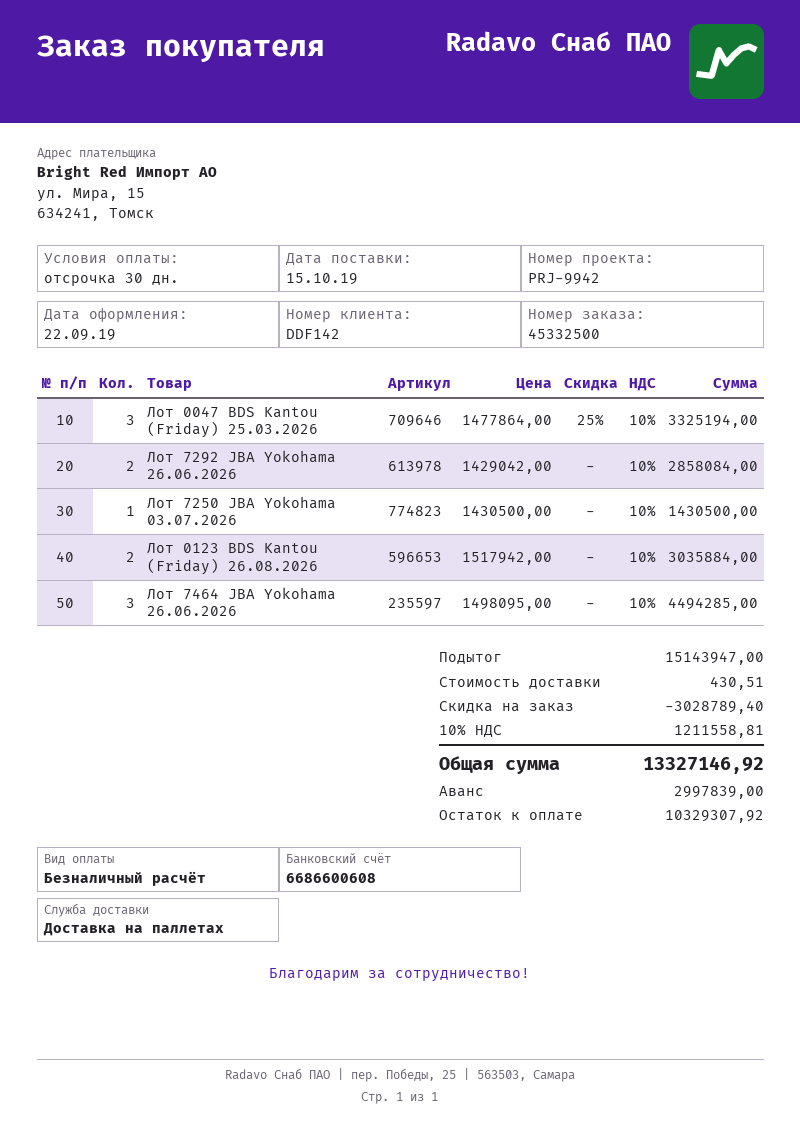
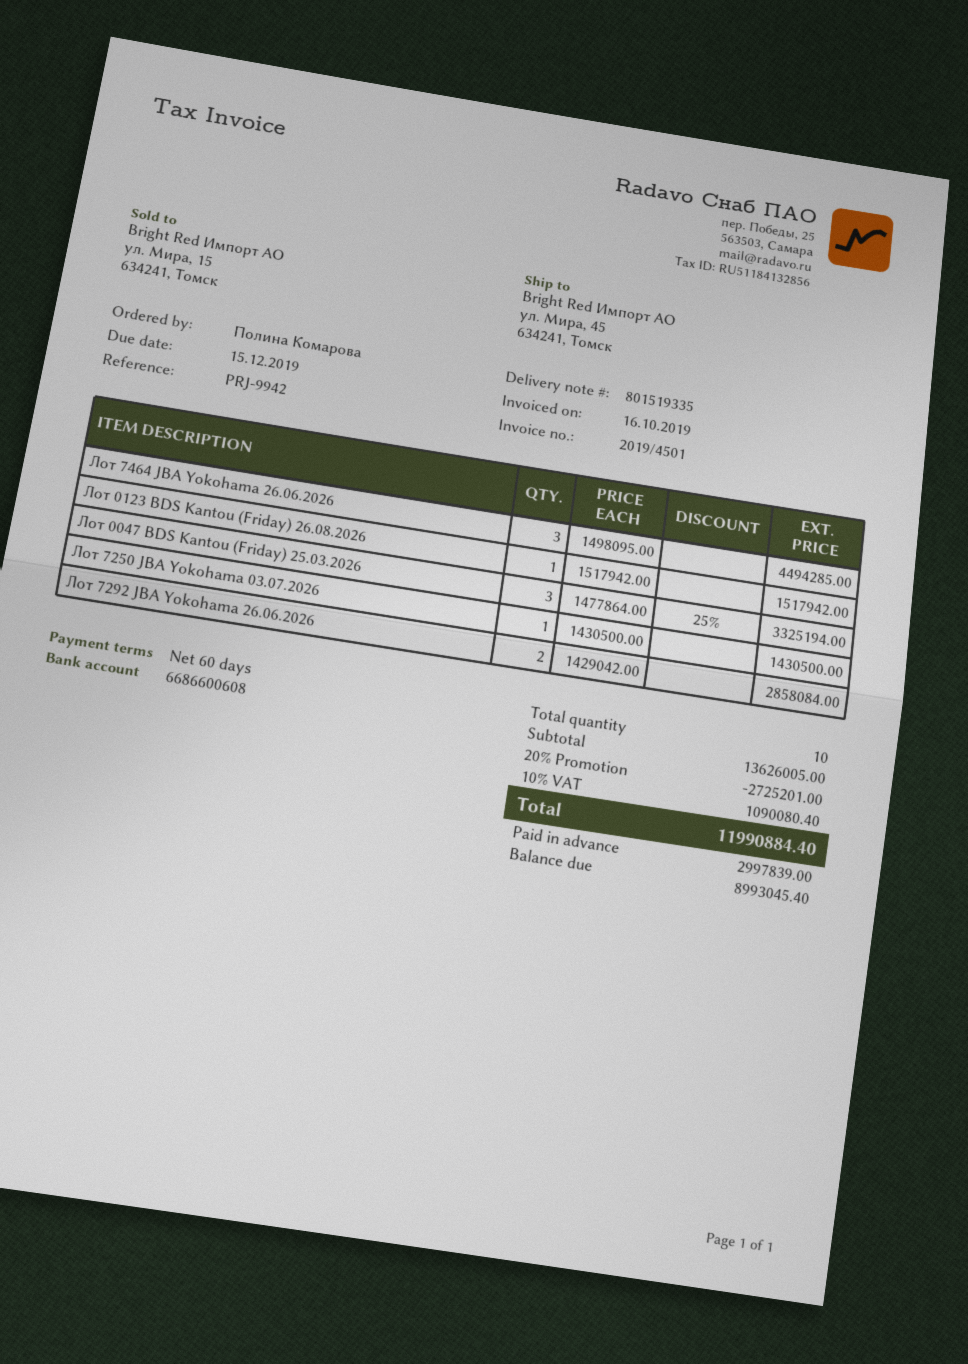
payment terms: 30 days -> 60 days
Лот 0123 BDS Kantou (Friday) 26.08.2026: 2 x 1517942.00 = 3035884.00 -> 1 x 1517942.00 = 1517942.00
subtotal: 15143947.00 -> 13626005.00
discount: 3028789.40 -> 2725201.00
shipping: 430.51 -> none
tax: 10% = 1211558.81 -> 10% = 1090080.40
total: 13327146.92 -> 11990884.40
balance: 10329307.92 -> 8993045.40

